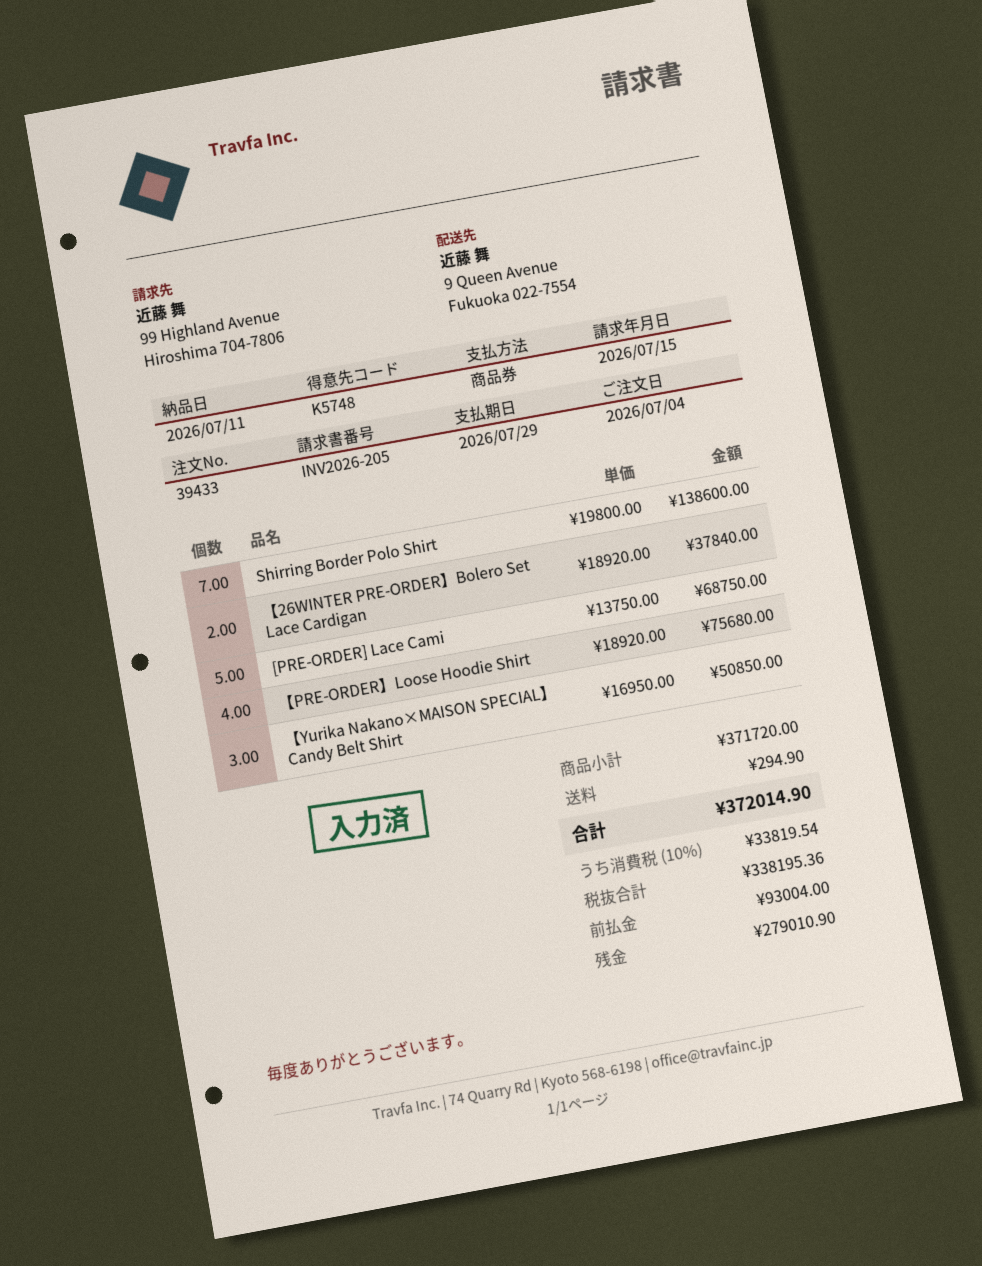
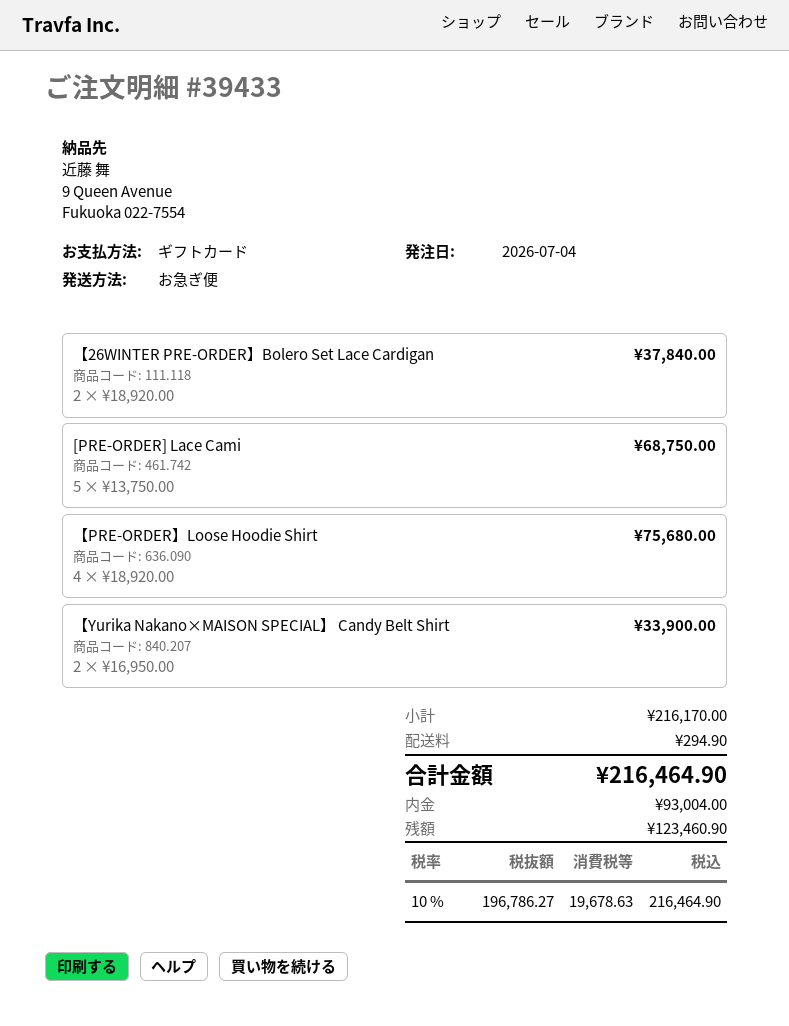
Shirring Border Polo Shirt: 7 x 19800.00 = 138600.00 -> none
【Yurika Nakano×MAISON SPECIAL】 Candy Belt Shirt: 3 x 16950.00 = 50850.00 -> 2 x 16950.00 = 33900.00
subtotal: 371720.00 -> 216170.00
net: 338195.36 -> 196786.27
tax: 10% = 33819.54 -> 10% = 19678.63
total: 372014.90 -> 216464.90
balance: 279010.90 -> 123460.90

